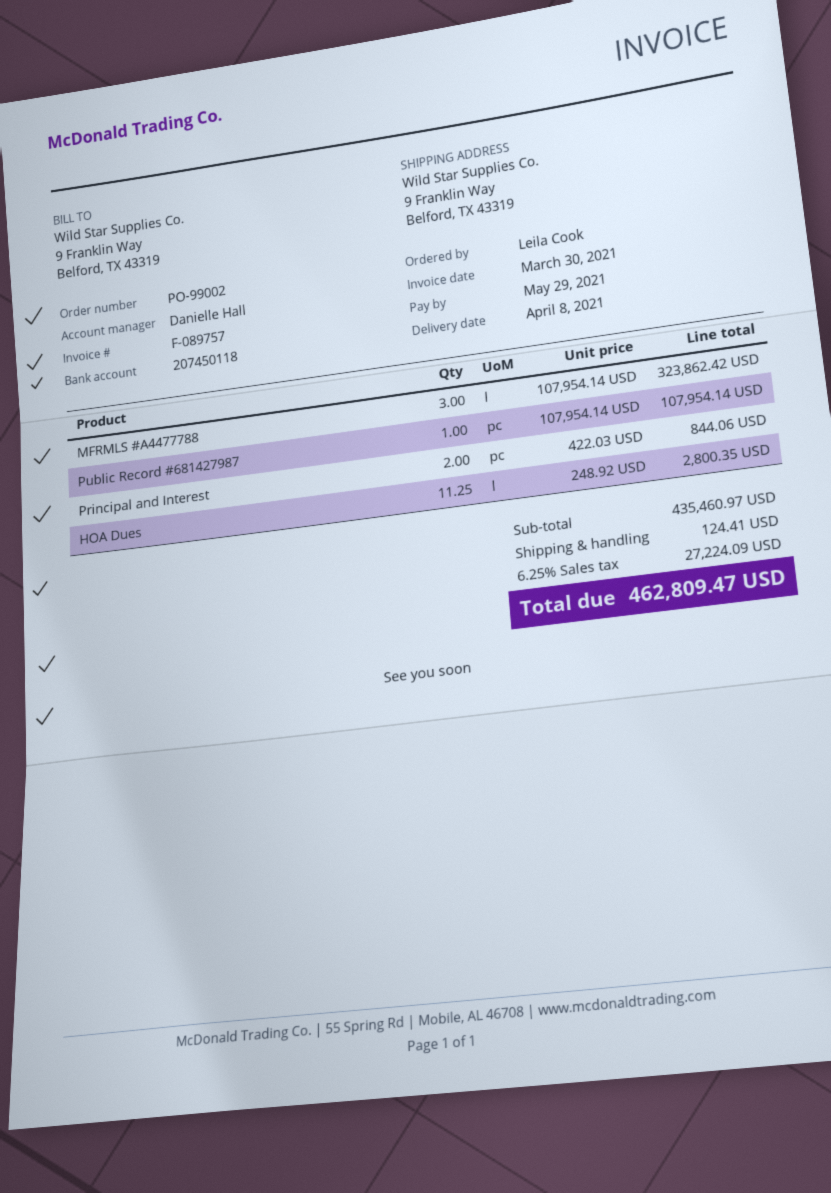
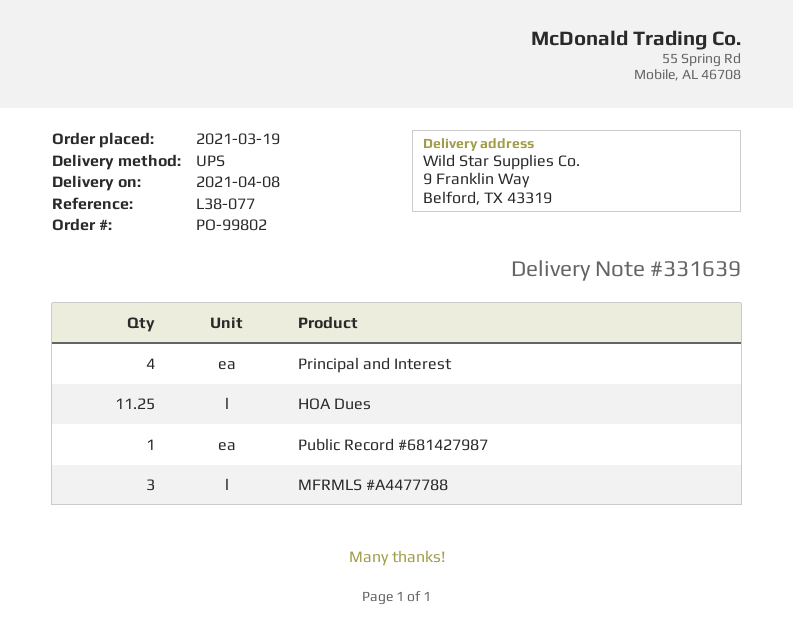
order number: PO-99002 -> PO-99802
Principal and Interest: 2 -> 4

